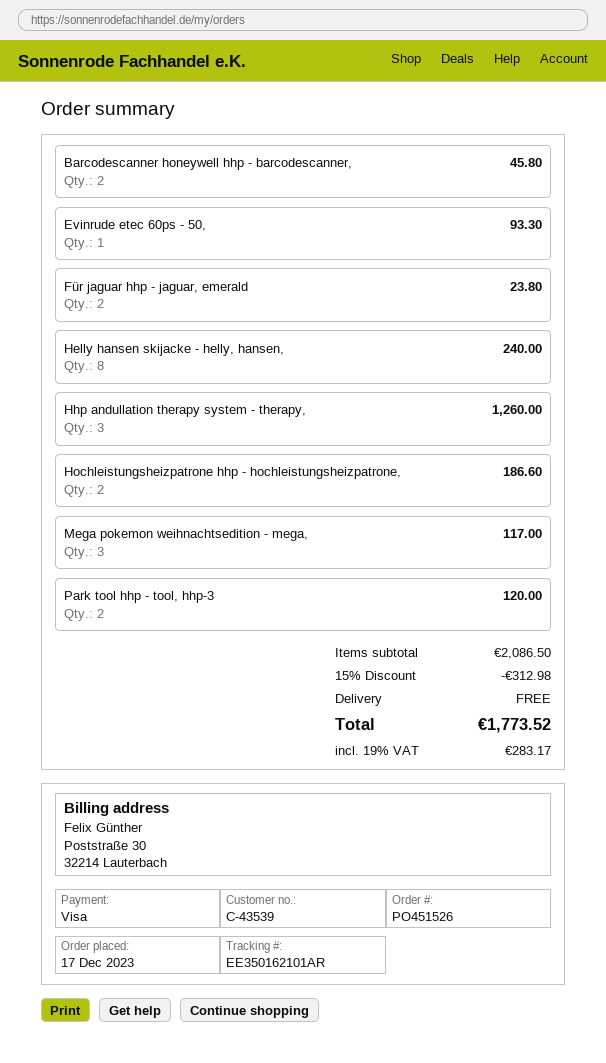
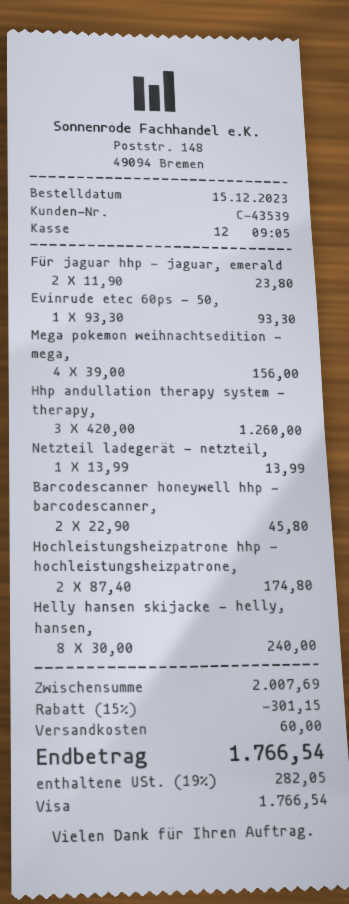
order date: 2023-12-17 -> 2023-12-15
Hochleistungsheizpatrone hhp - hochleistungsheizpatrone,: 2 for 186.60 -> 2 for 174.80
Mega pokemon weihnachtsedition - mega,: 3 for 117.00 -> 4 for 156.00
Park tool hhp - tool, hhp-3: 2 for 120.00 -> none
Netzteil ladegerät - netzteil,: none -> 1 for 13.99
subtotal: 2086.50 -> 2007.69
discount: 15% = 312.98 -> 15% = 301.15
shipping: 0.00 -> 60.00
tax: 19% = 283.17 -> 19% = 282.05
total: 1773.52 -> 1766.54

